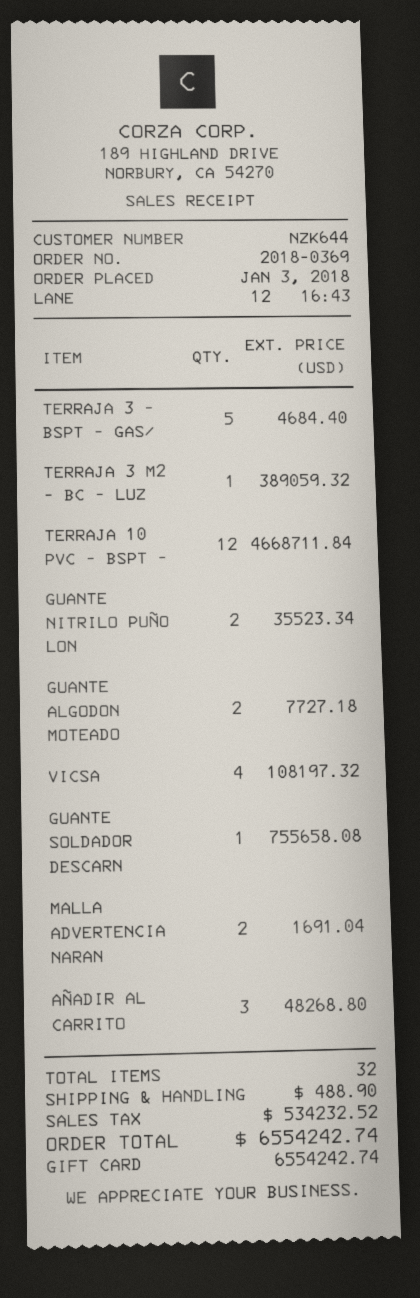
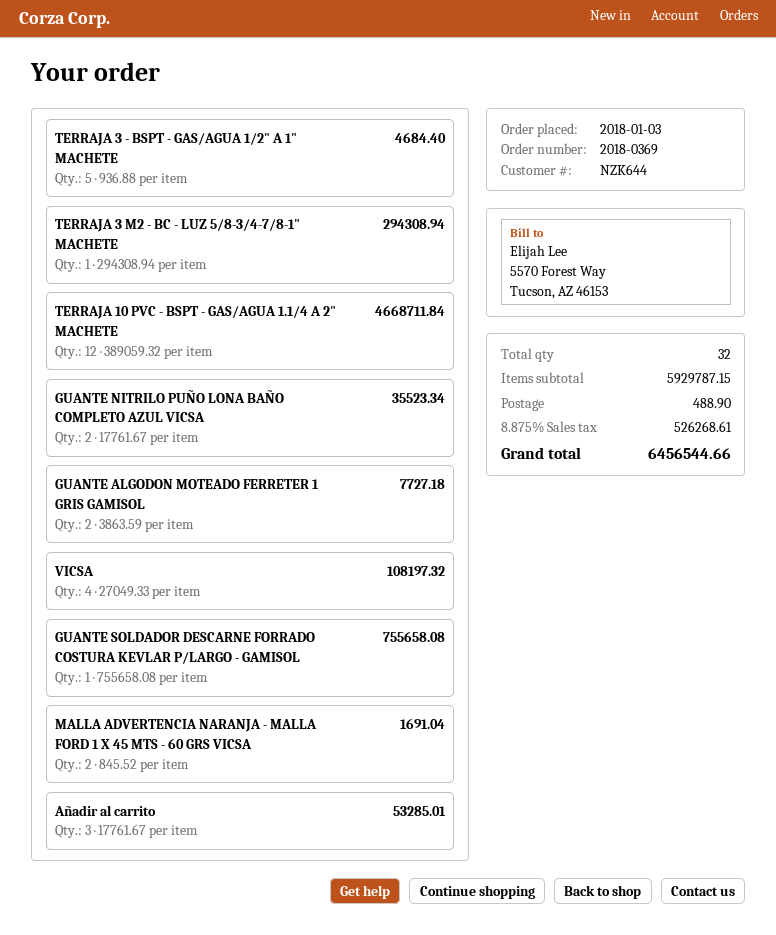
TERRAJA 3 M2 - BC - LUZ: 1 for 389059.32 -> 1 for 294308.94
AÑADIR AL CARRITO: 3 for 48268.80 -> 3 for 53285.01
tax: 534232.52 -> 526268.61
total: 6554242.74 -> 6456544.66

